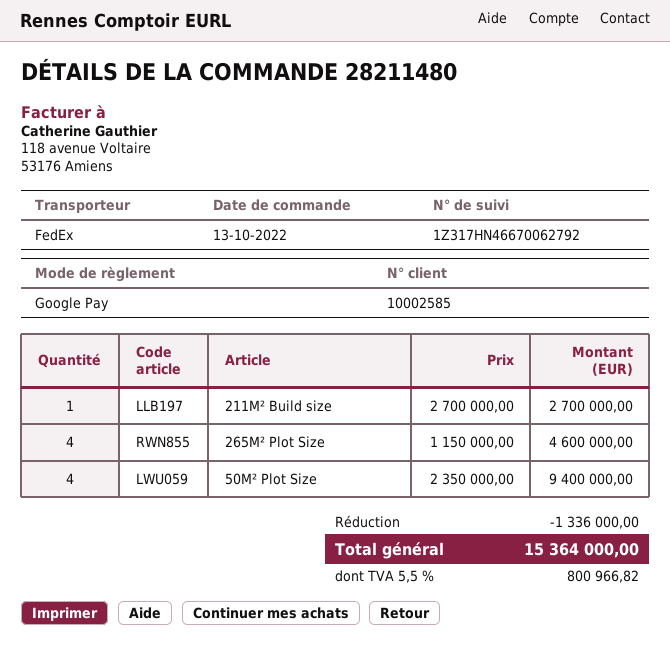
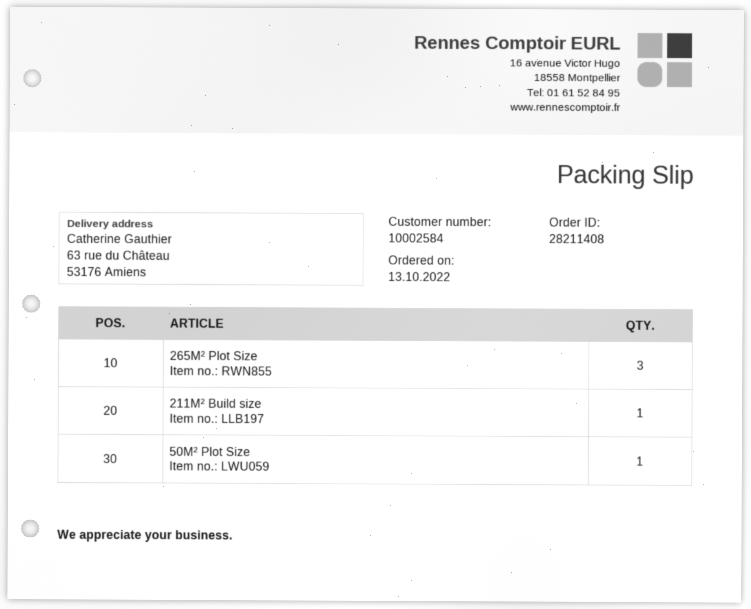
order number: 28211480 -> 28211408
customer number: 10002585 -> 10002584
265M² Plot Size: 4 -> 3
50M² Plot Size: 4 -> 1

